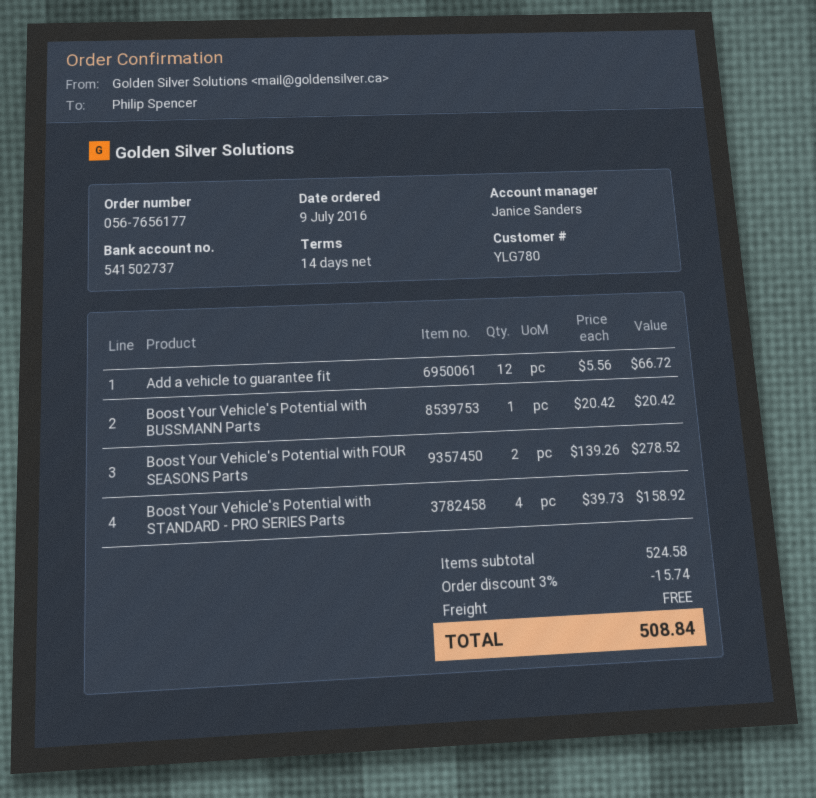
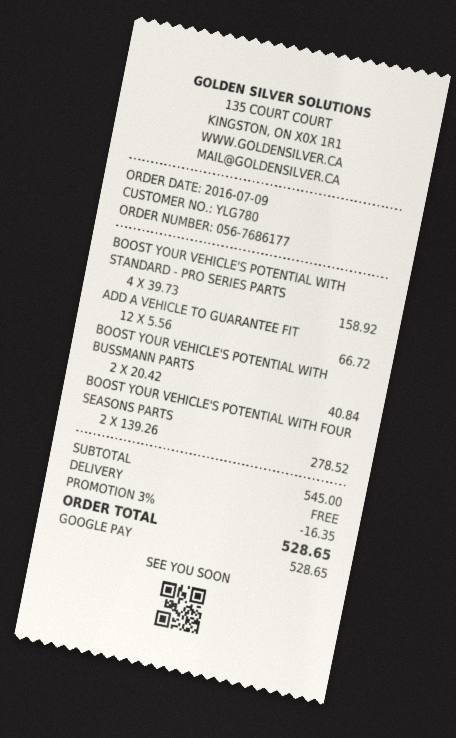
order number: 056-7656177 -> 056-7686177
Boost Your Vehicle's Potential with BUSSMANN Parts: 1 x 20.42 = 20.42 -> 2 x 20.42 = 40.84
subtotal: 524.58 -> 545.00
discount: 3% = 15.74 -> 3% = 16.35
total: 508.84 -> 528.65

